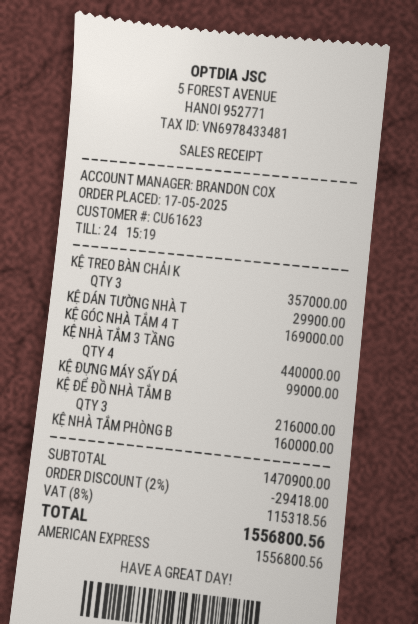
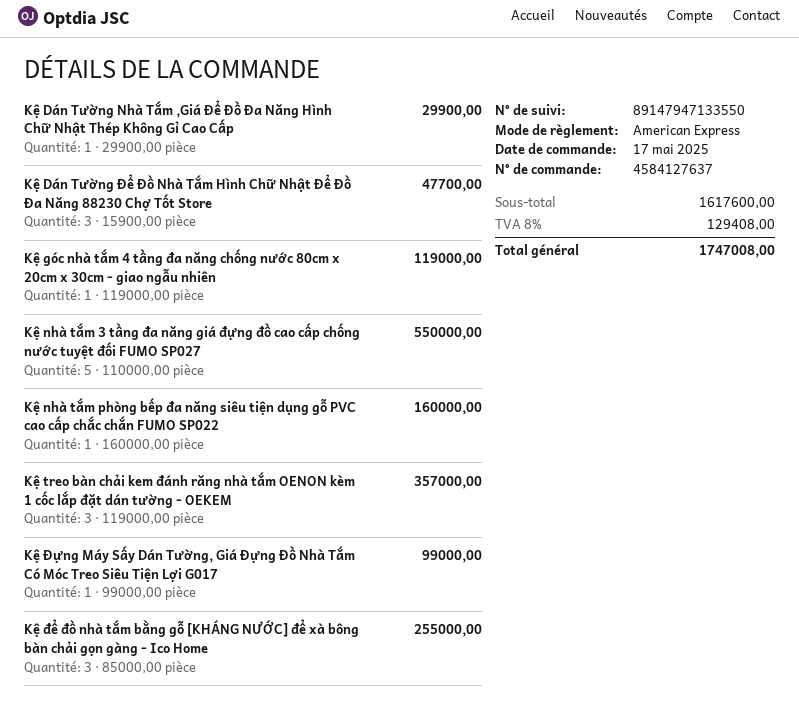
KỆ GÓC NHÀ TẮM 4 T: 1 for 169000.00 -> 1 for 119000.00
KỆ NHÀ TẮM 3 TẦNG: 4 for 440000.00 -> 5 for 550000.00
KỆ ĐỂ ĐỒ NHÀ TẮM B: 3 for 216000.00 -> 3 for 255000.00
Kệ Dán Tường Để Đồ Nhà Tắm Hình Chữ Nhật Để Đồ Đa Năng 88230 Chợ Tốt Store: none -> 3 for 47700.00
subtotal: 1470900.00 -> 1617600.00
discount: 2% = 29418.00 -> none
tax: 8% = 115318.56 -> 8% = 129408.00
total: 1556800.56 -> 1747008.00

